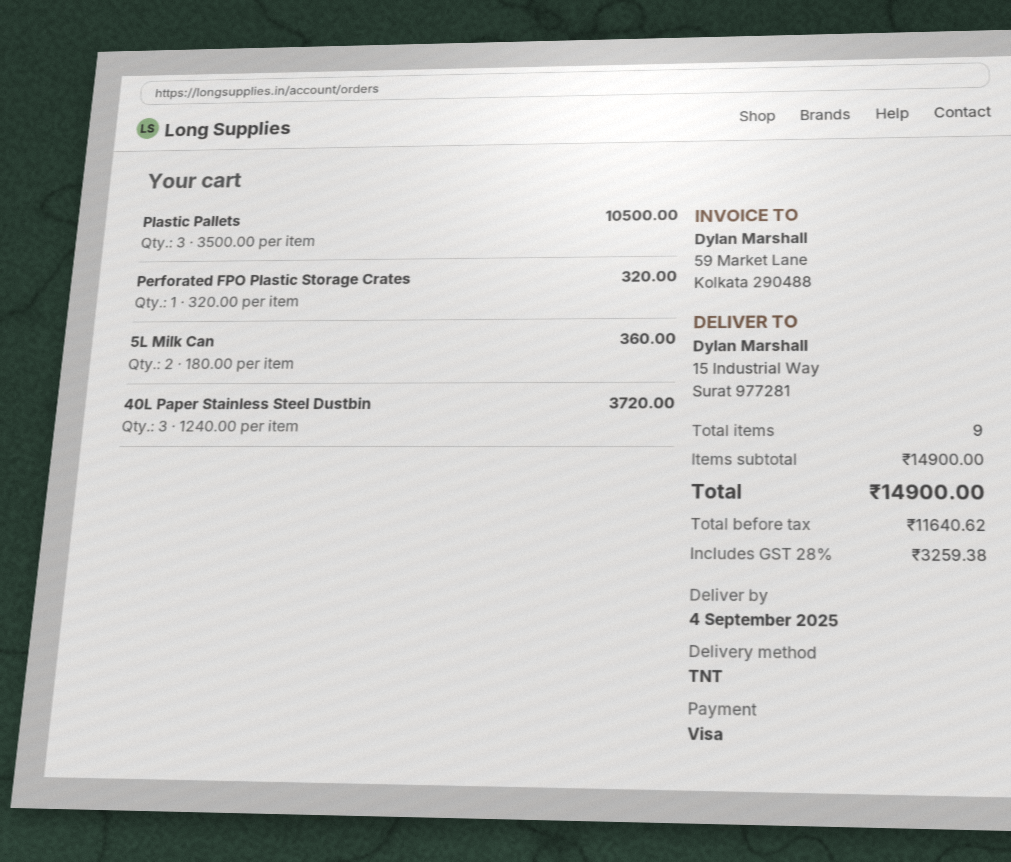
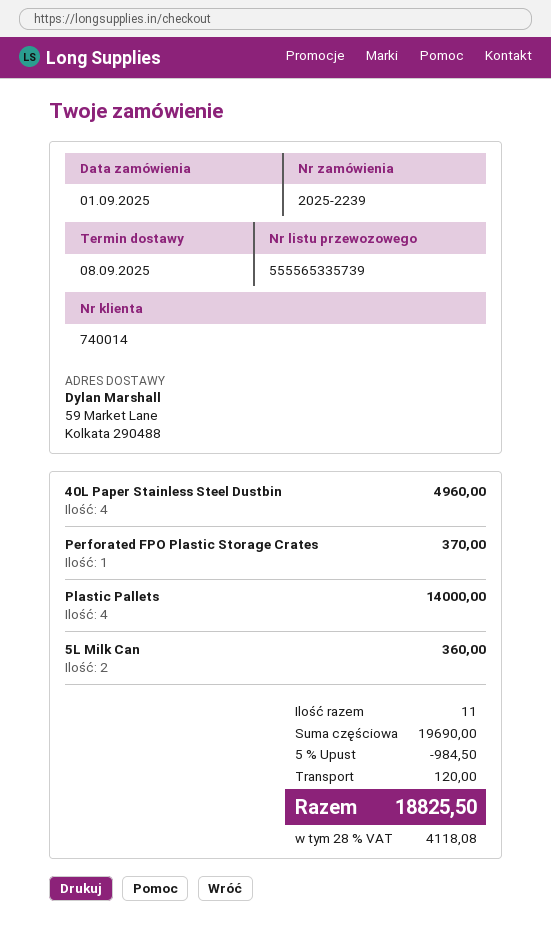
delivery date: 2025-09-04 -> 2025-09-08
ship to: 15 Industrial Way, Surat 977281 -> 59 Market Lane, Kolkata 290488
Plastic Pallets: 3 for 10500.00 -> 4 for 14000.00
Perforated FPO Plastic Storage Crates: 1 for 320.00 -> 1 for 370.00
40L Paper Stainless Steel Dustbin: 3 for 3720.00 -> 4 for 4960.00
total quantity: 9 -> 11
subtotal: 14900.00 -> 19690.00
discount: none -> 5% = 984.50
shipping: none -> 120.00
tax: 28% = 3259.38 -> 28% = 4118.08
total: 14900.00 -> 18825.50

